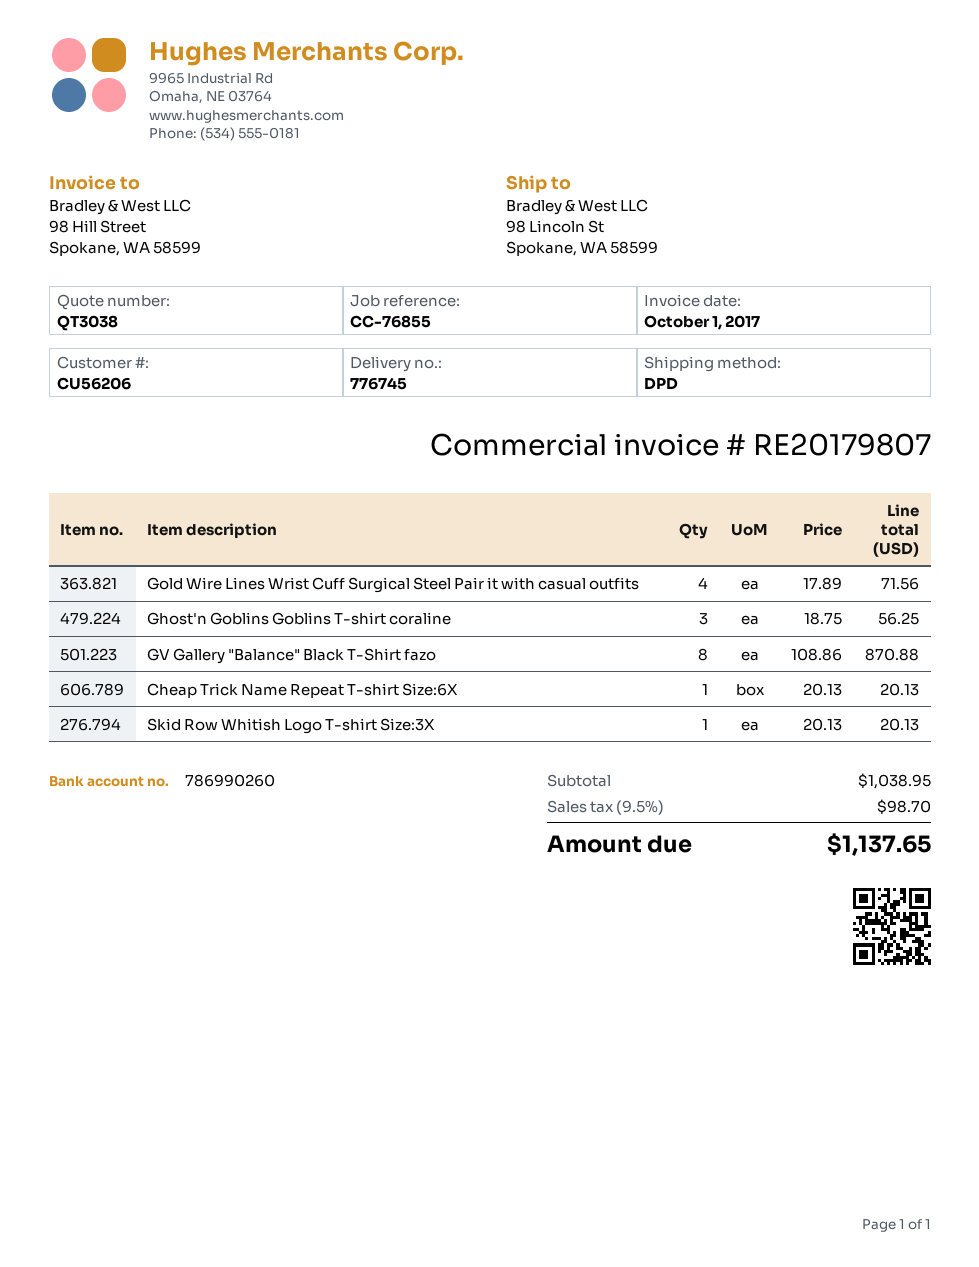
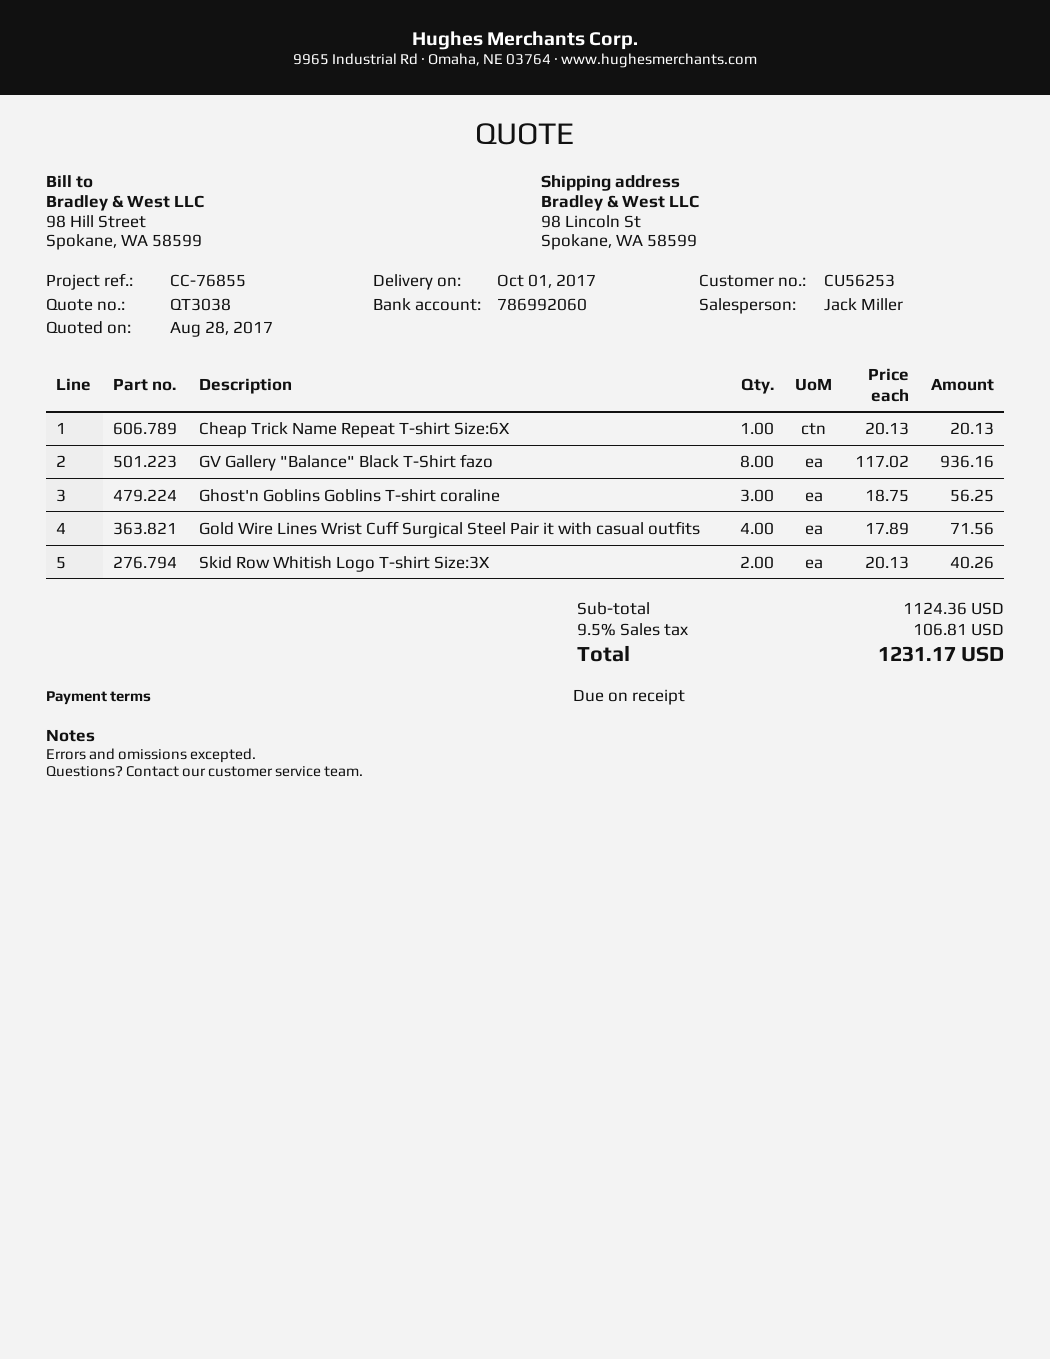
customer number: CU56206 -> CU56253
bank account: 786990260 -> 786992060
GV Gallery "Balance" Black T-Shirt fazo: 8 x 108.86 = 870.88 -> 8 x 117.02 = 936.16
Skid Row Whitish Logo T-shirt Size:3X: 1 x 20.13 = 20.13 -> 2 x 20.13 = 40.26
subtotal: 1038.95 -> 1124.36
tax: 9.5% = 98.70 -> 9.5% = 106.81
total: 1137.65 -> 1231.17

